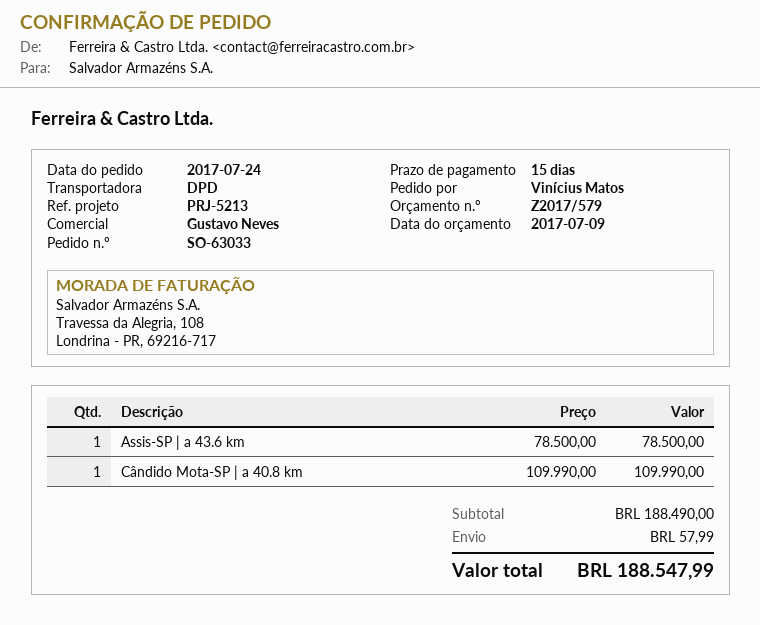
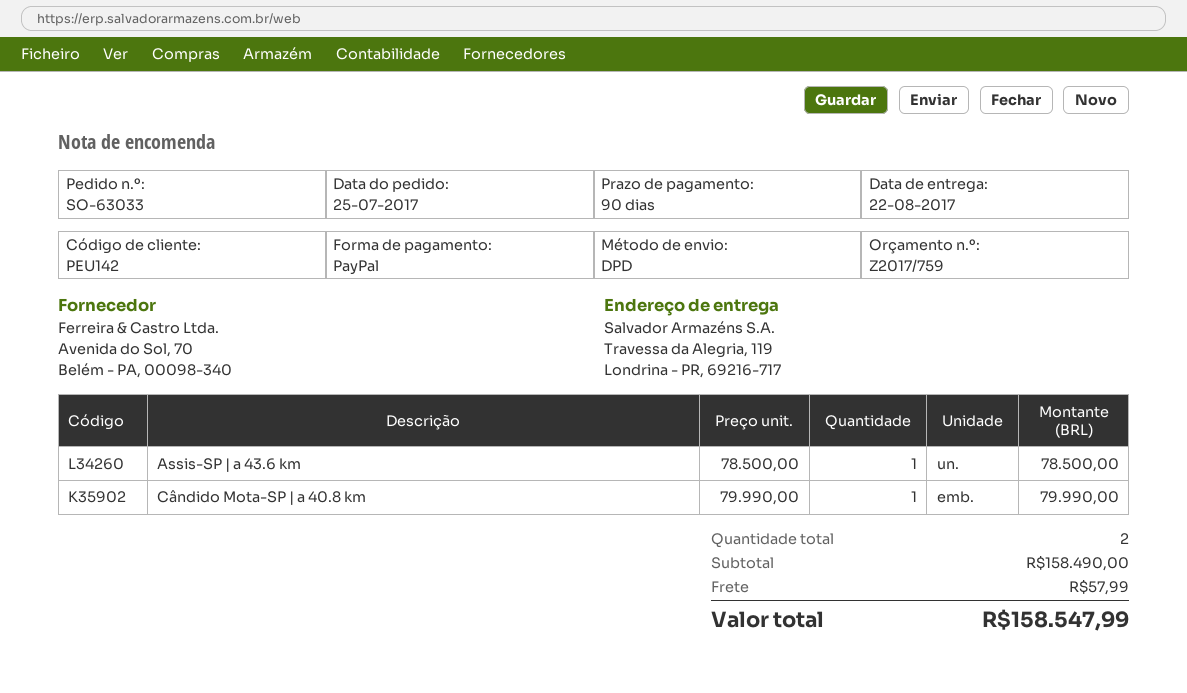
quote number: Z2017/579 -> Z2017/759
order date: 2017-07-24 -> 2017-07-25
payment terms: 15 days -> 90 days
Cândido Mota-SP | a 40.8 km: 1 x 109990.00 = 109990.00 -> 1 x 79990.00 = 79990.00
subtotal: 188490.00 -> 158490.00
total: 188547.99 -> 158547.99

